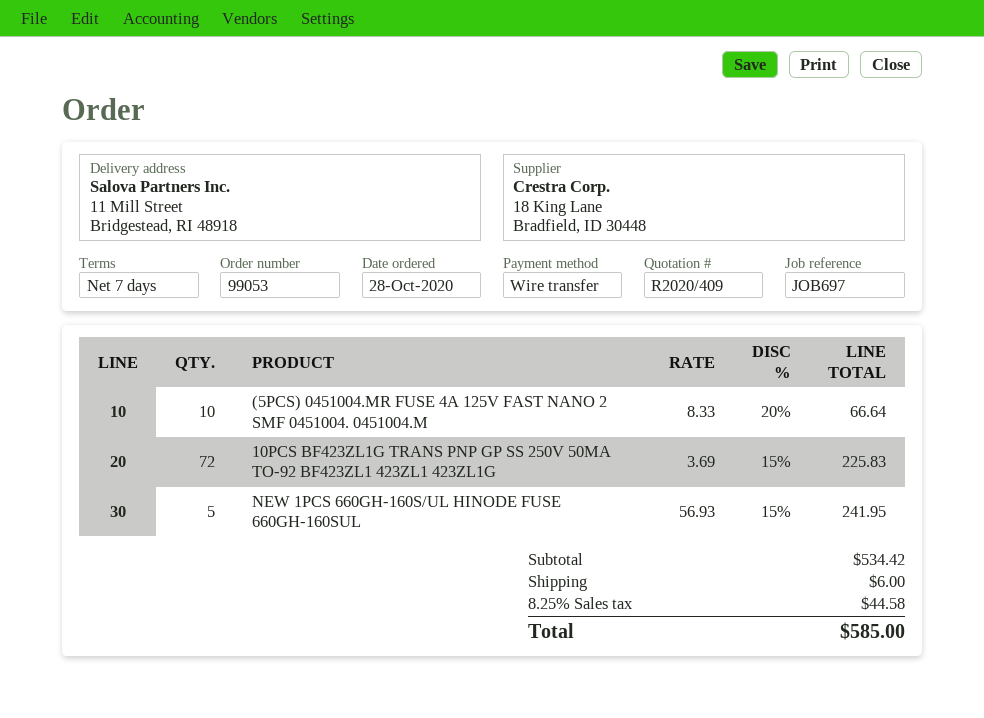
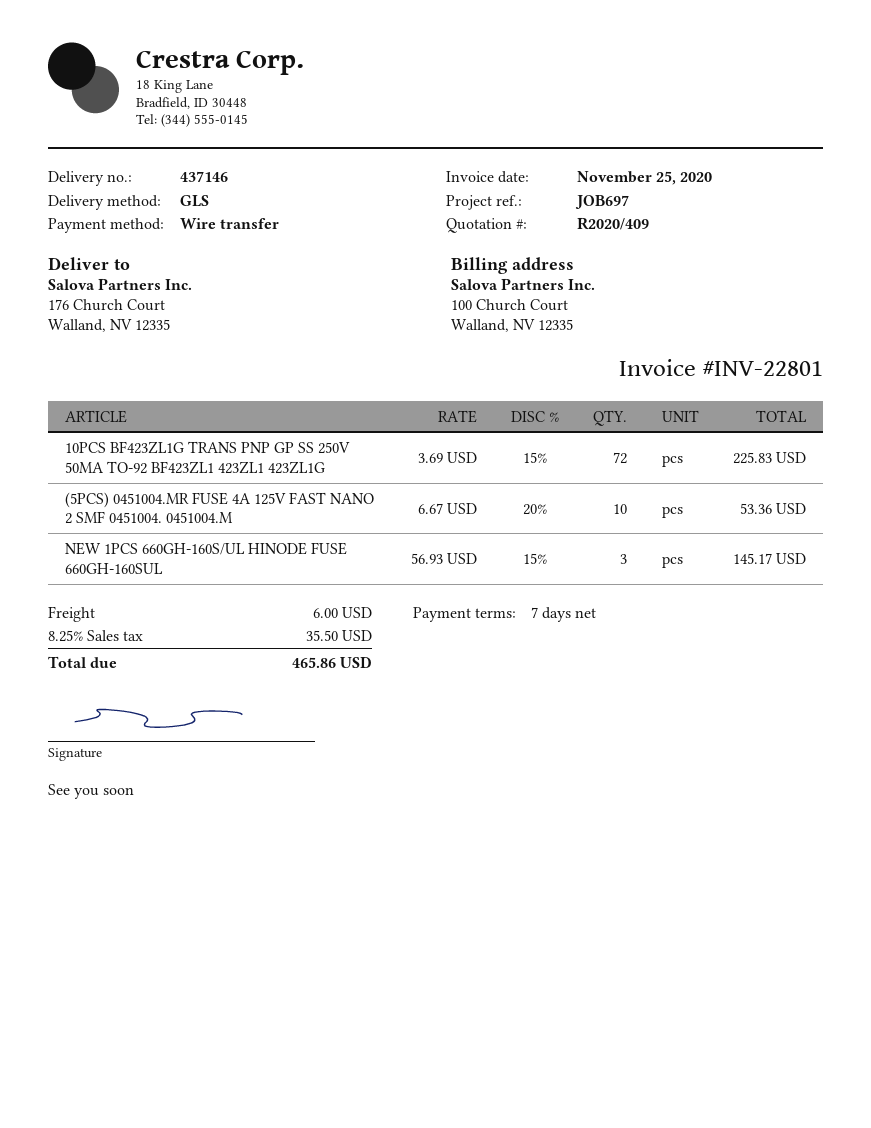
ship to: 11 Mill Street, Bridgestead, RI 48918 -> 176 Church Court, Walland, NV 12335
(5PCS) 0451004.MR FUSE 4A 125V FAST NANO 2 SMF 0451004. 0451004.M: 10 x 8.33 - 20% = 66.64 -> 10 x 6.67 - 20% = 53.36
NEW 1PCS 660GH-160S/UL HINODE FUSE 660GH-160SUL: 5 x 56.93 - 15% = 241.95 -> 3 x 56.93 - 15% = 145.17
tax: 8.25% = 44.58 -> 8.25% = 35.50
total: 585.00 -> 465.86

